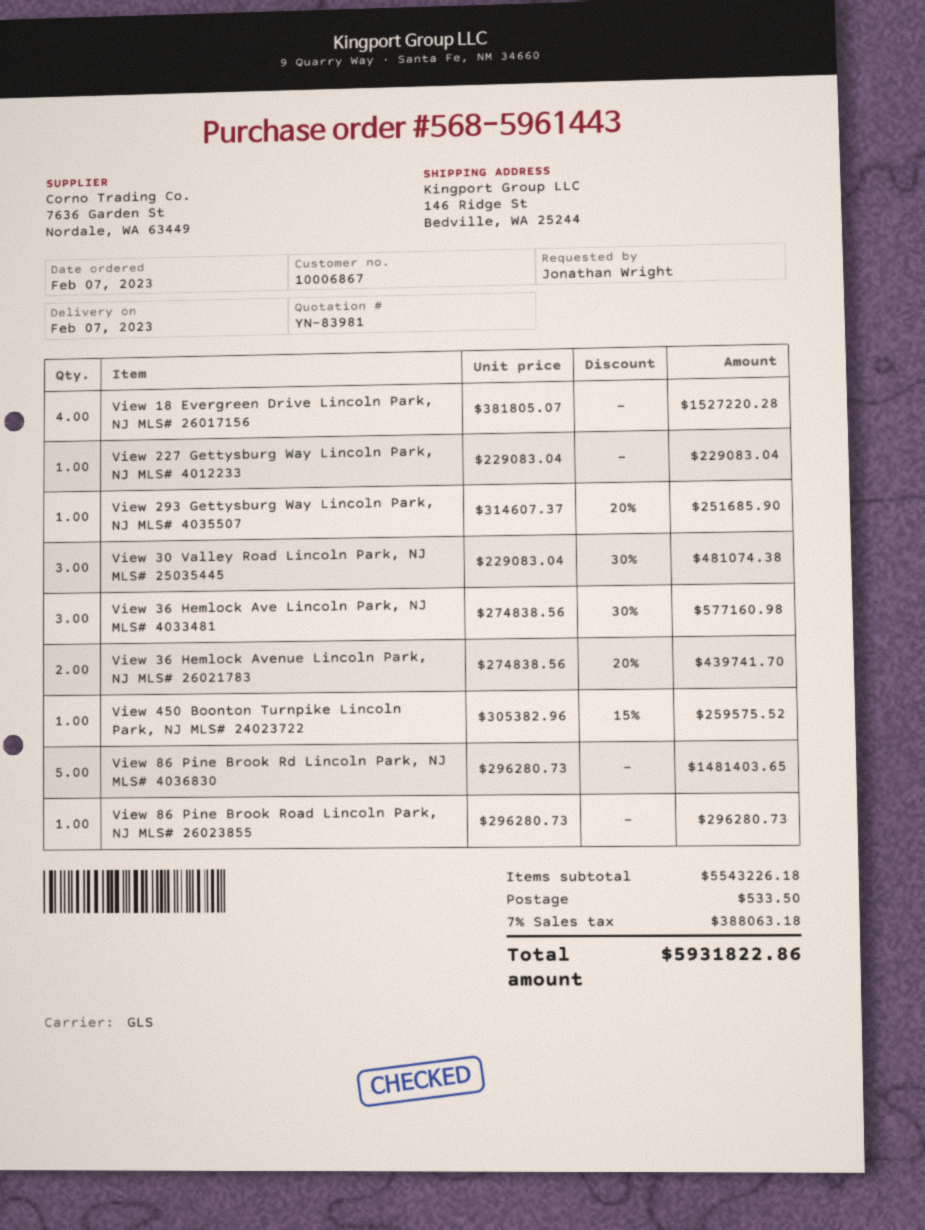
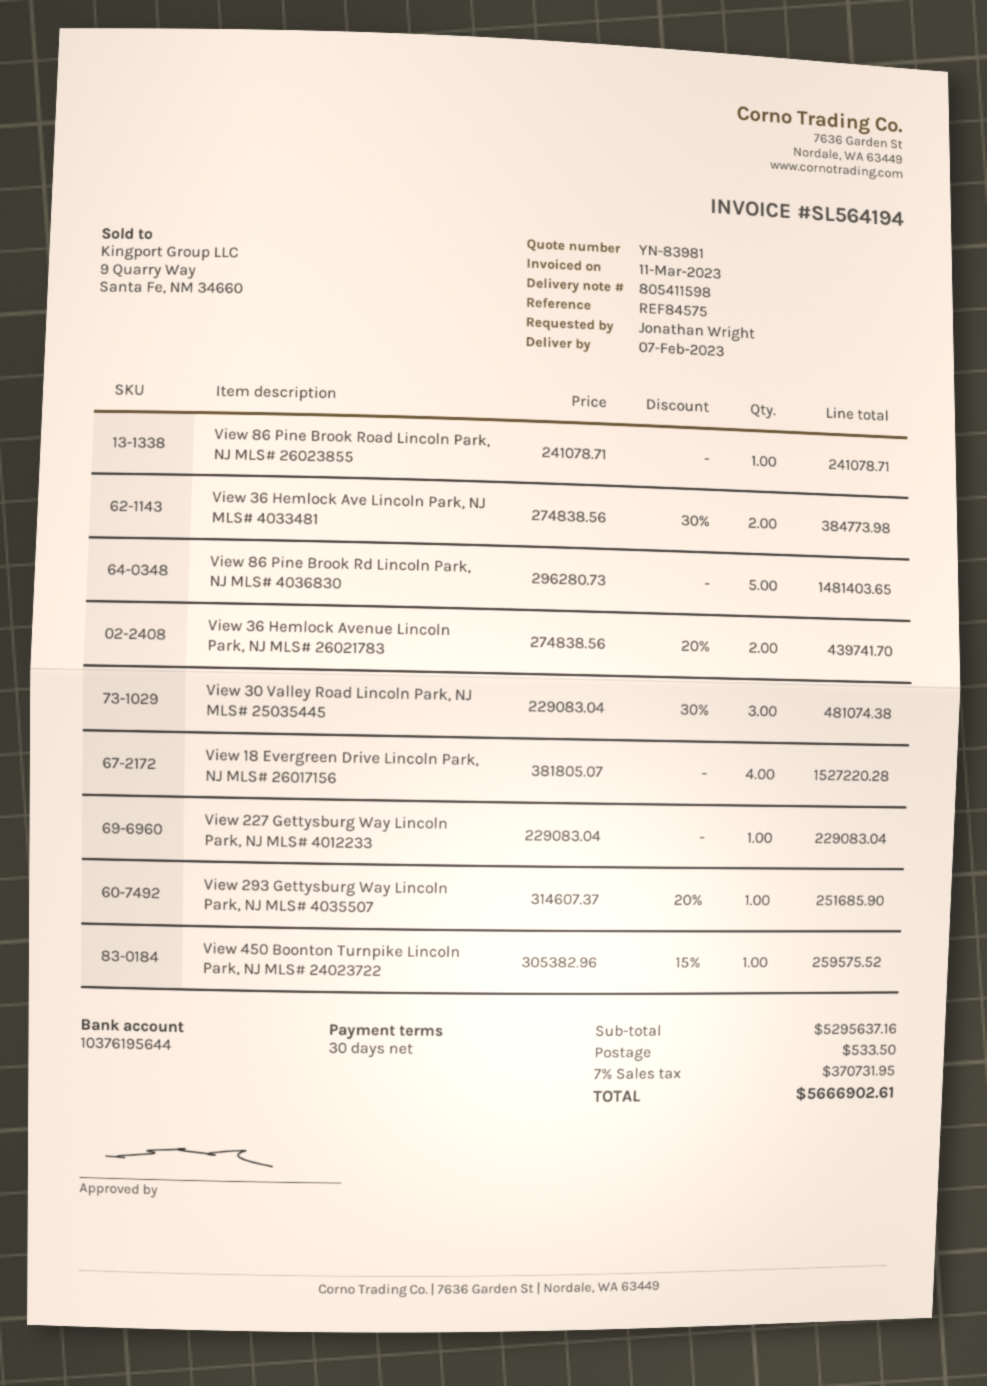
View 36 Hemlock Ave Lincoln Park, NJ MLS# 4033481: 3 x 274838.56 - 30% = 577160.98 -> 2 x 274838.56 - 30% = 384773.98
View 86 Pine Brook Road Lincoln Park, NJ MLS# 26023855: 1 x 296280.73 = 296280.73 -> 1 x 241078.71 = 241078.71
subtotal: 5543226.18 -> 5295637.16
tax: 7% = 388063.18 -> 7% = 370731.95
total: 5931822.86 -> 5666902.61

